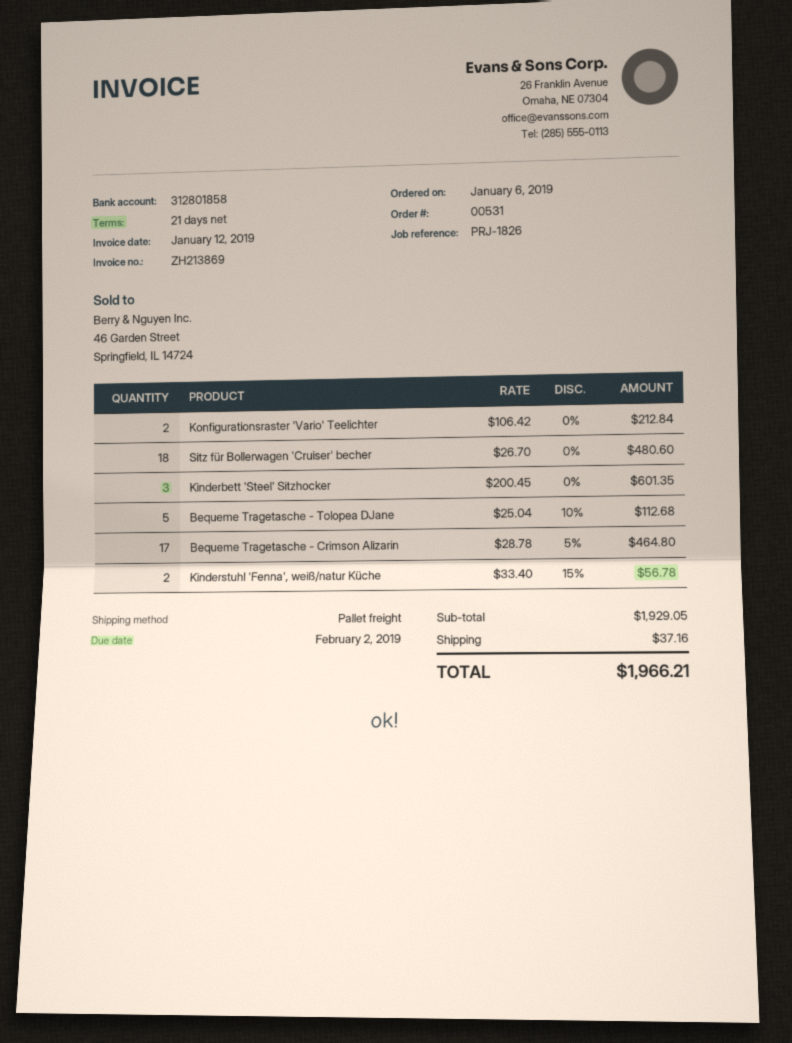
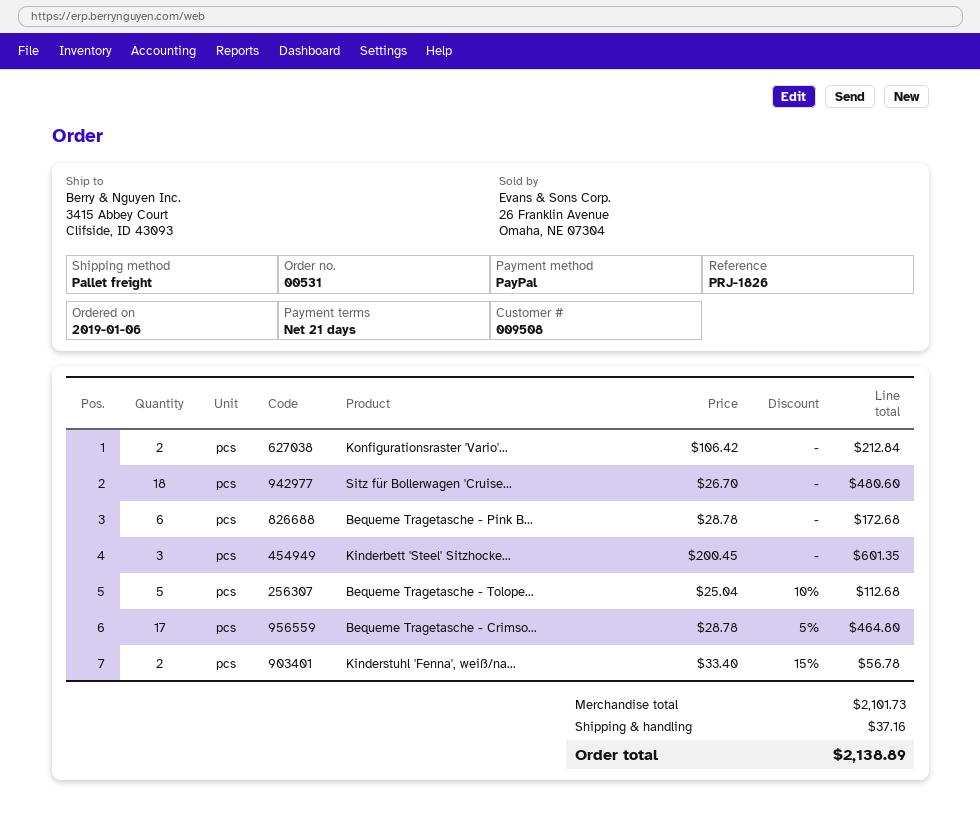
Bequeme Tragetasche - Pink B...: none -> 6 x 28.78 = 172.68
subtotal: 1929.05 -> 2101.73
total: 1966.21 -> 2138.89

